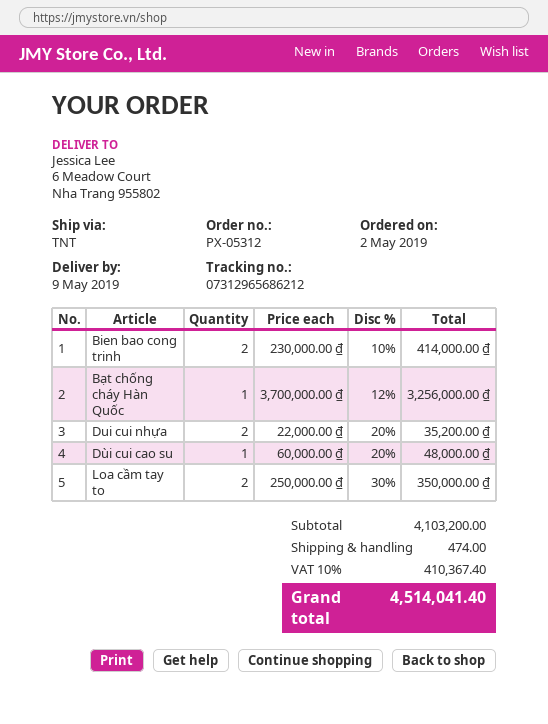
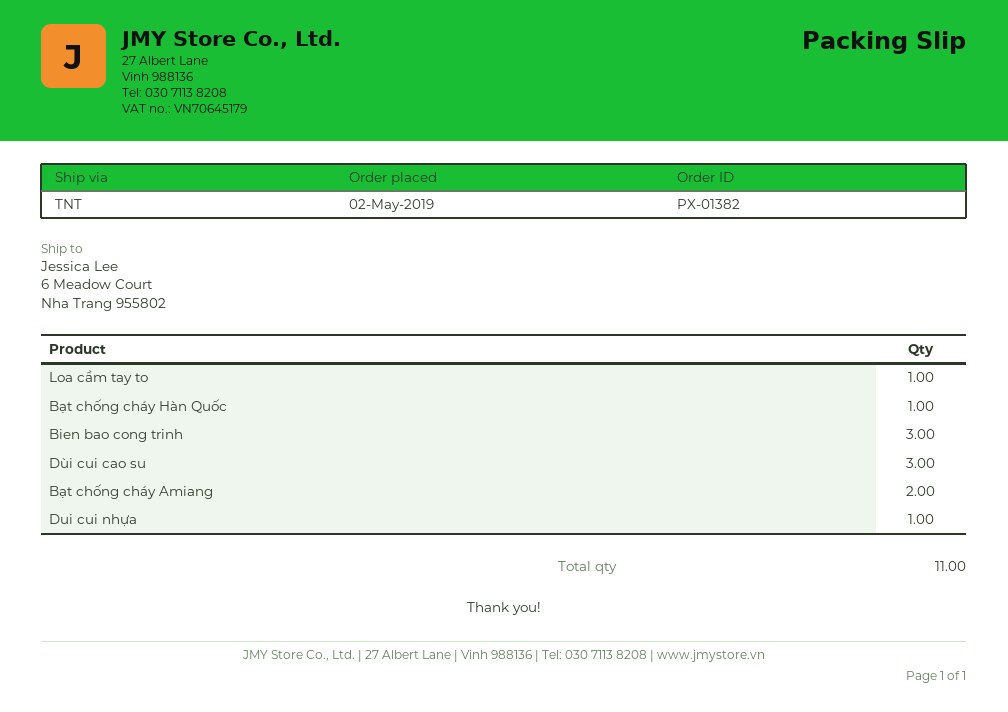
order number: PX-05312 -> PX-01382
Bien bao cong trinh: 2 -> 3
Dui cui nhựa: 2 -> 1
Dùi cui cao su: 1 -> 3
Loa cầm tay to: 2 -> 1
Bạt chống cháy Amiang: none -> 2

